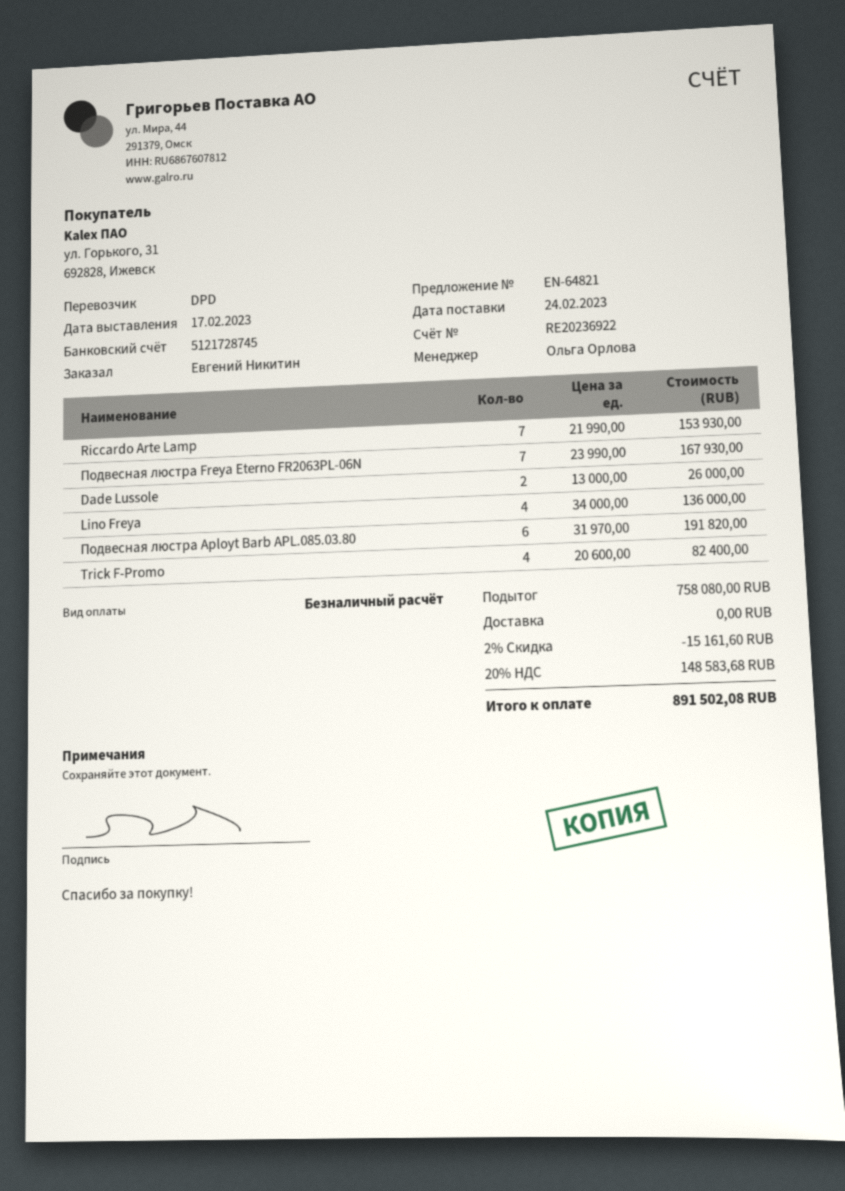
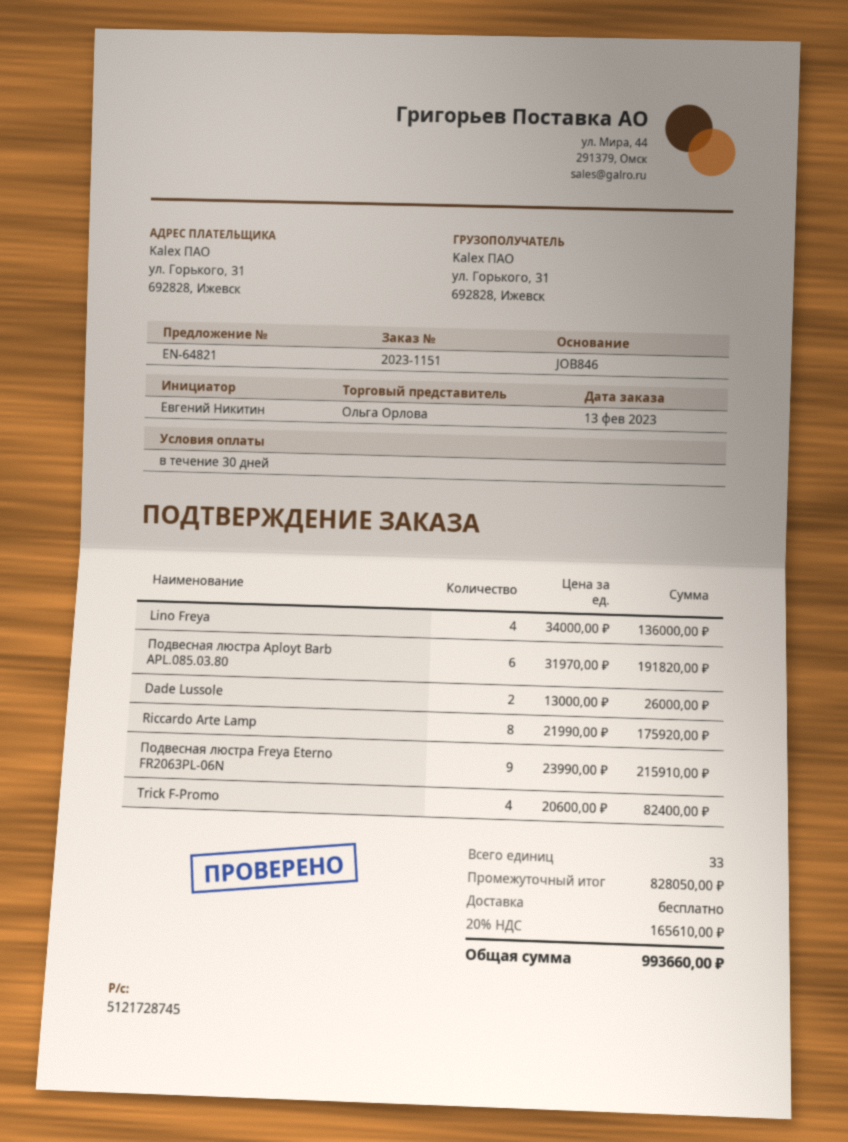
Riccardo Arte Lamp: 7 x 21990.00 = 153930.00 -> 8 x 21990.00 = 175920.00
Подвесная люстра Freya Eterno FR2063PL-06N: 7 x 23990.00 = 167930.00 -> 9 x 23990.00 = 215910.00
subtotal: 758080.00 -> 828050.00
discount: 2% = 15161.60 -> none
tax: 20% = 148583.68 -> 20% = 165610.00
total: 891502.08 -> 993660.00

